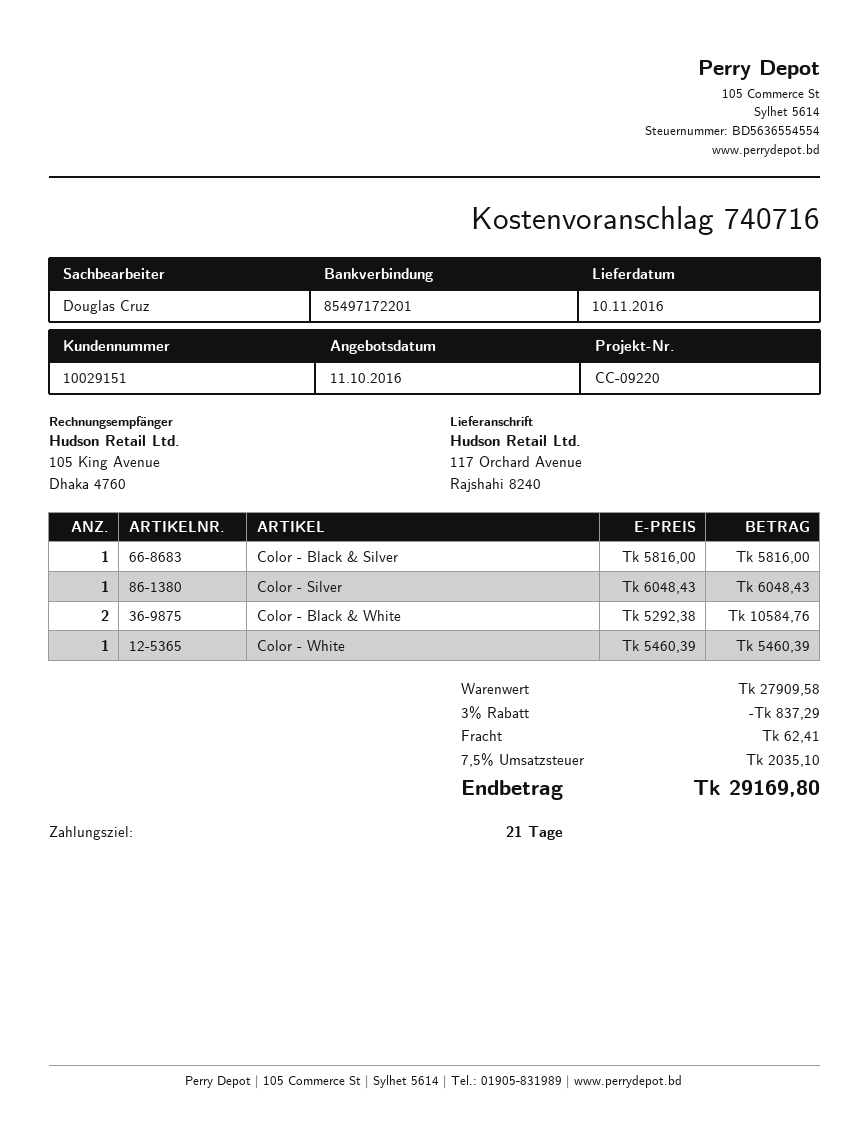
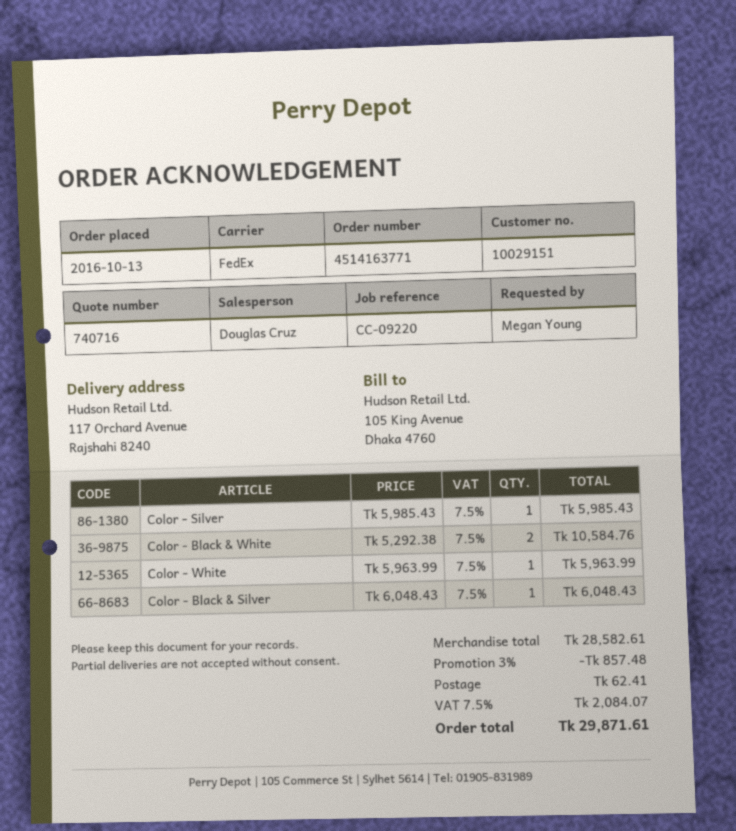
Color - Black & Silver: 1 x 5816.00 = 5816.00 -> 1 x 6048.43 = 6048.43
Color - Silver: 1 x 6048.43 = 6048.43 -> 1 x 5985.43 = 5985.43
Color - White: 1 x 5460.39 = 5460.39 -> 1 x 5963.99 = 5963.99
subtotal: 27909.58 -> 28582.61
discount: 3% = 837.29 -> 3% = 857.48
tax: 7.5% = 2035.10 -> 7.5% = 2084.07
total: 29169.80 -> 29871.61

